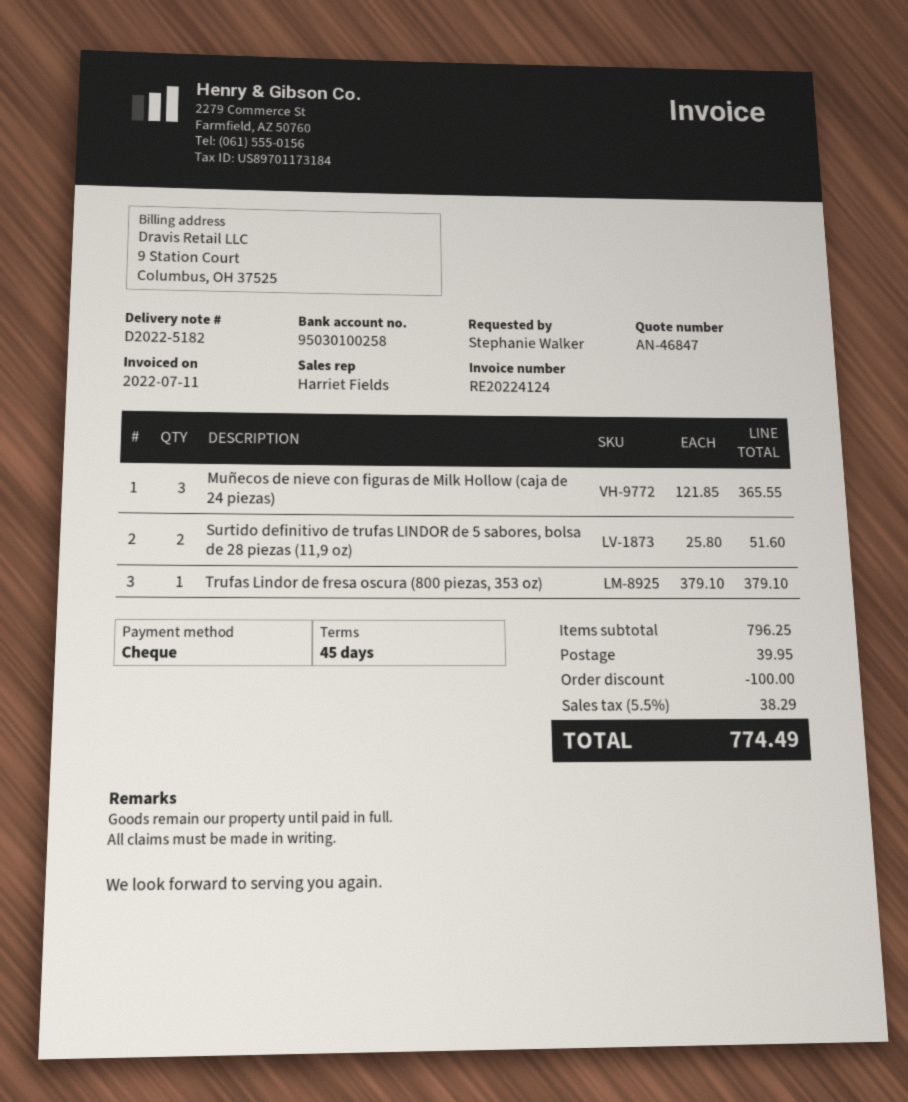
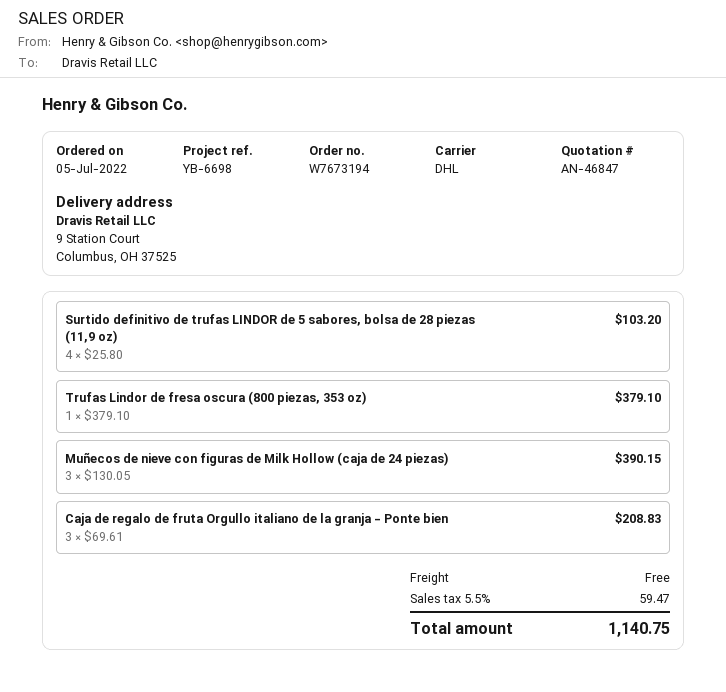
Muñecos de nieve con figuras de Milk Hollow (caja de 24 piezas): 3 x 121.85 = 365.55 -> 3 x 130.05 = 390.15
Surtido definitivo de trufas LINDOR de 5 sabores, bolsa de 28 piezas (11,9 oz): 2 x 25.80 = 51.60 -> 4 x 25.80 = 103.20
Caja de regalo de fruta Orgullo italiano de la granja - Ponte bien: none -> 3 x 69.61 = 208.83
discount: 100.00 -> none
shipping: 39.95 -> 0.00
tax: 5.5% = 38.29 -> 5.5% = 59.47
total: 774.49 -> 1140.75

